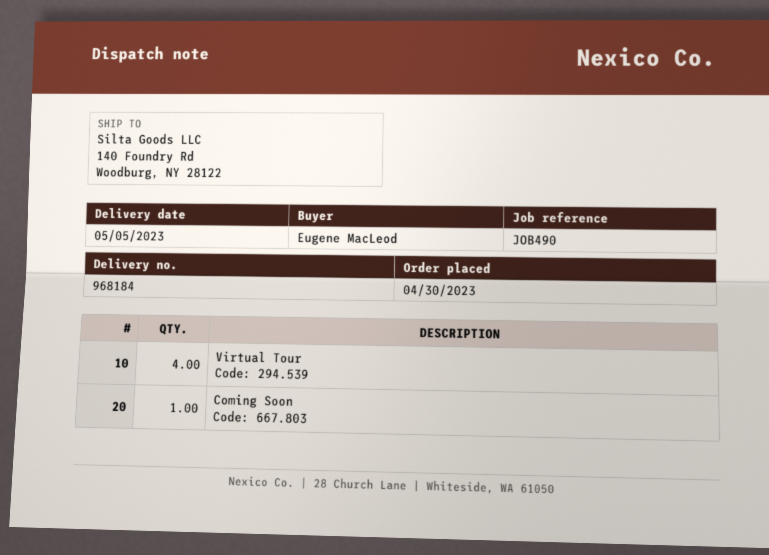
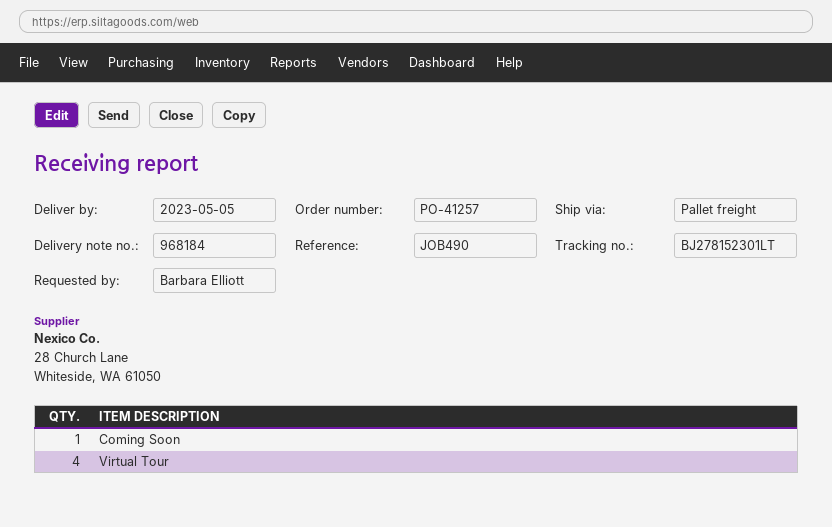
ordered by: Eugene MacLeod -> Barbara Elliott

